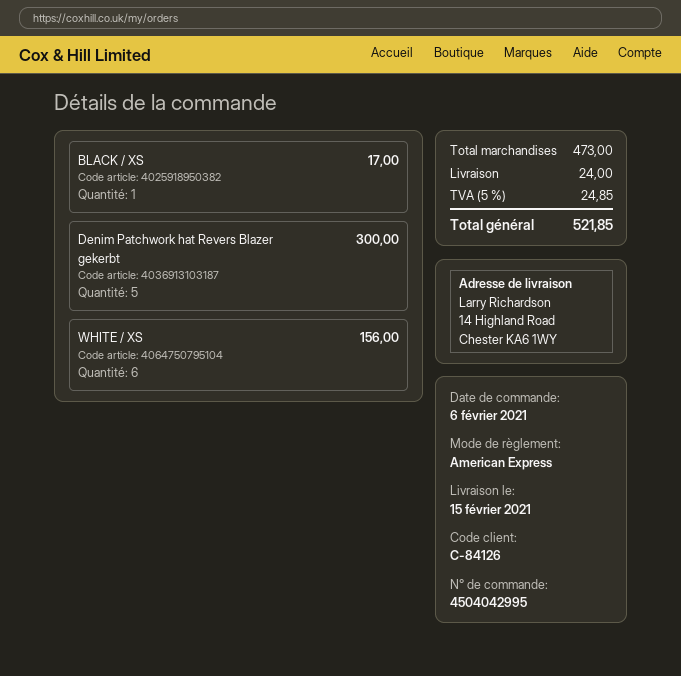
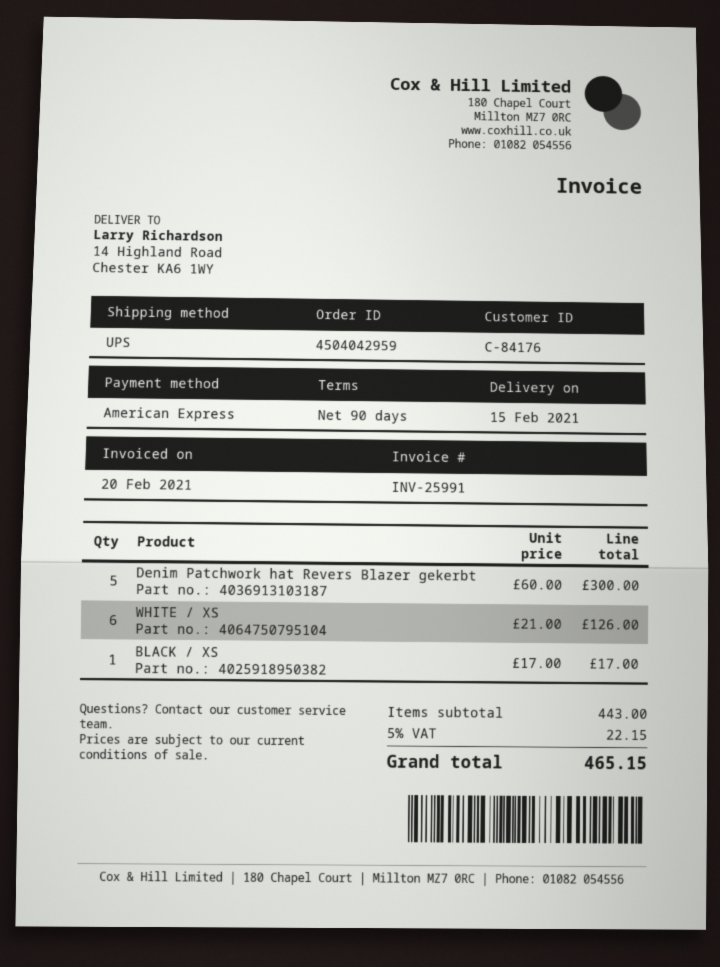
order number: 4504042995 -> 4504042959
customer number: C-84126 -> C-84176
WHITE / XS: 6 for 156.00 -> 6 for 126.00
subtotal: 473.00 -> 443.00
shipping: 24.00 -> none
tax: 5% = 24.85 -> 5% = 22.15
total: 521.85 -> 465.15

